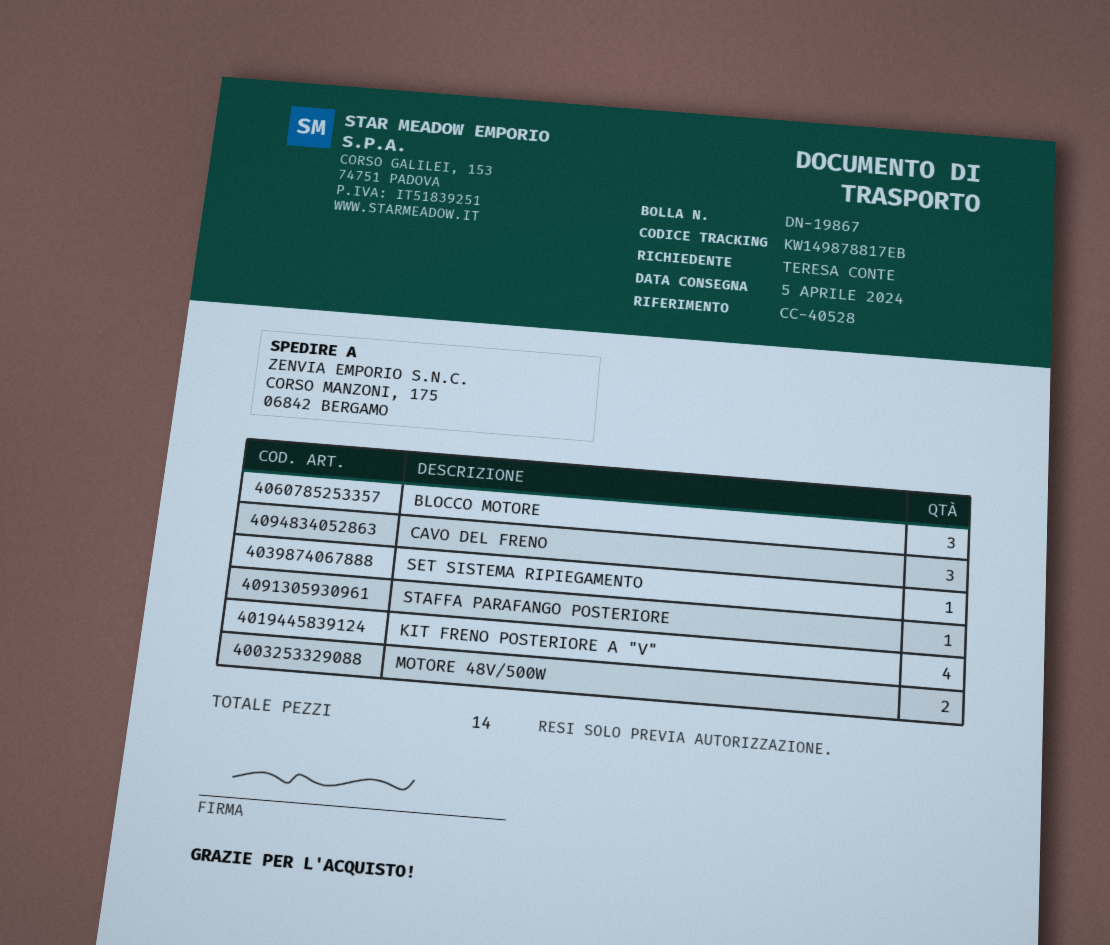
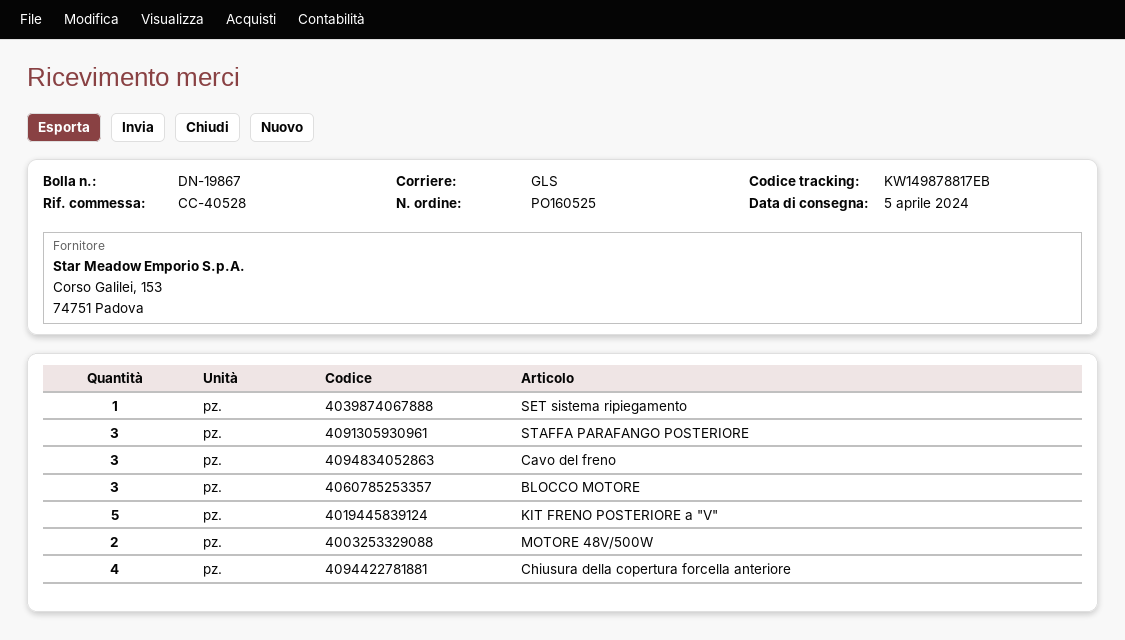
STAFFA PARAFANGO POSTERIORE: 1 -> 3
KIT FRENO POSTERIORE A "V": 4 -> 5
Chiusura della copertura forcella anteriore: none -> 4

